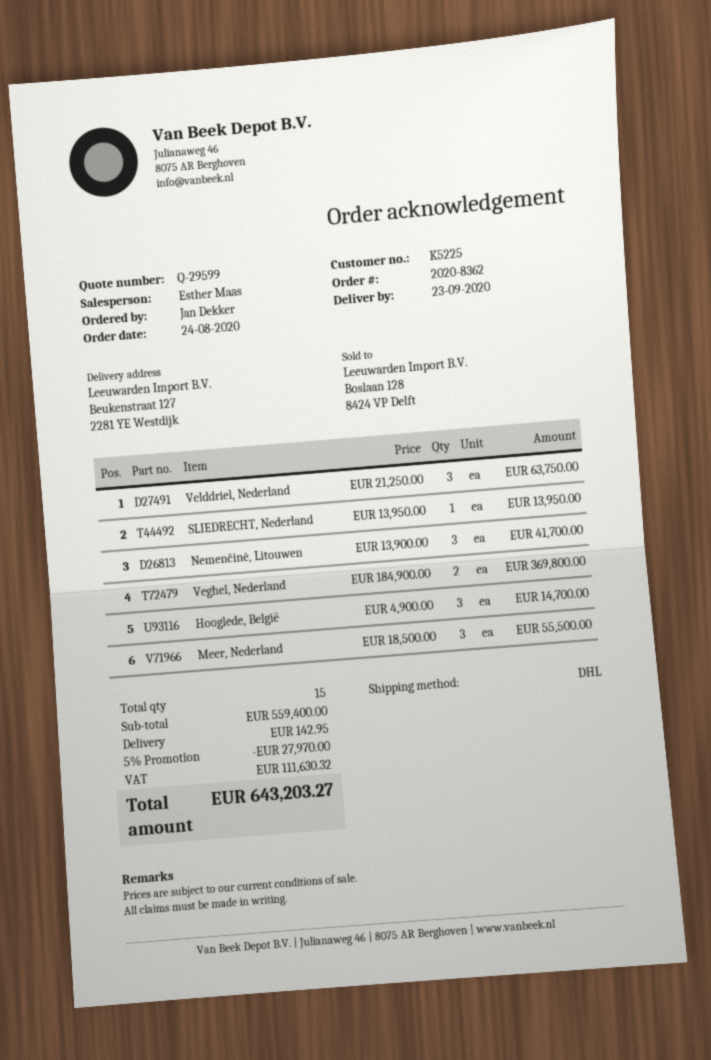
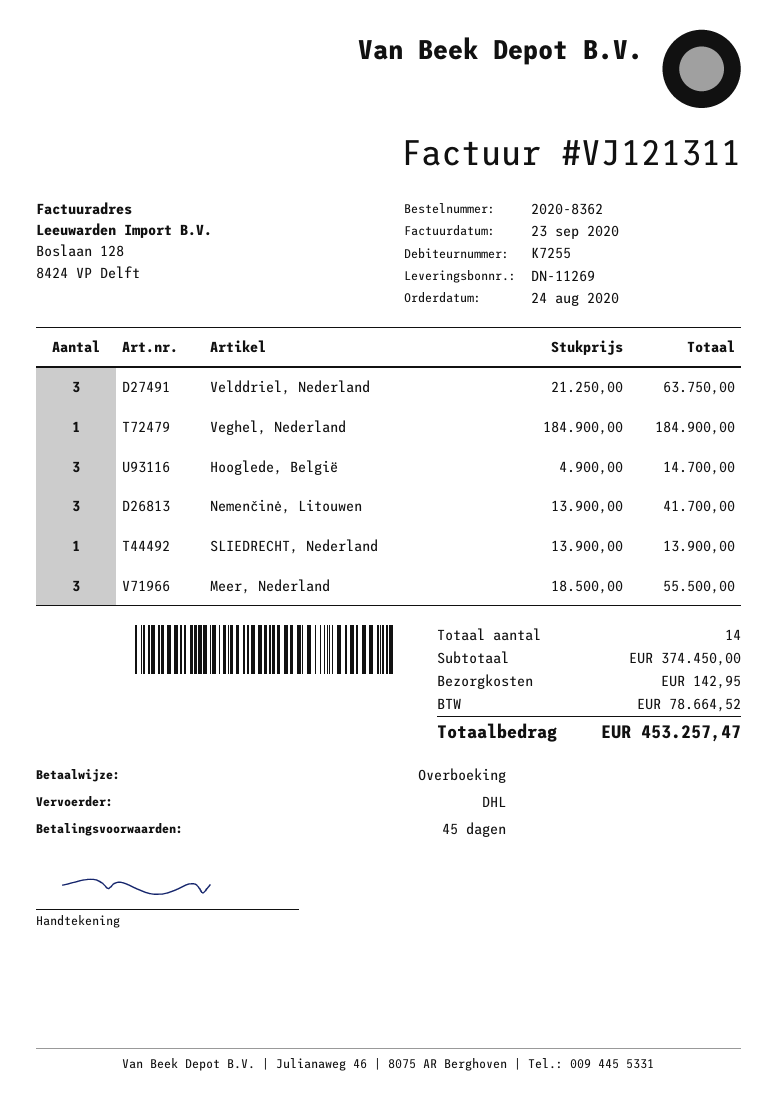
customer number: K5225 -> K7255
SLIEDRECHT, Nederland: 1 x 13950.00 = 13950.00 -> 1 x 13900.00 = 13900.00
Veghel, Nederland: 2 x 184900.00 = 369800.00 -> 1 x 184900.00 = 184900.00
total quantity: 15 -> 14
subtotal: 559400.00 -> 374450.00
discount: 5% = 27970.00 -> none
tax: 111630.32 -> 78664.52
total: 643203.27 -> 453257.47

